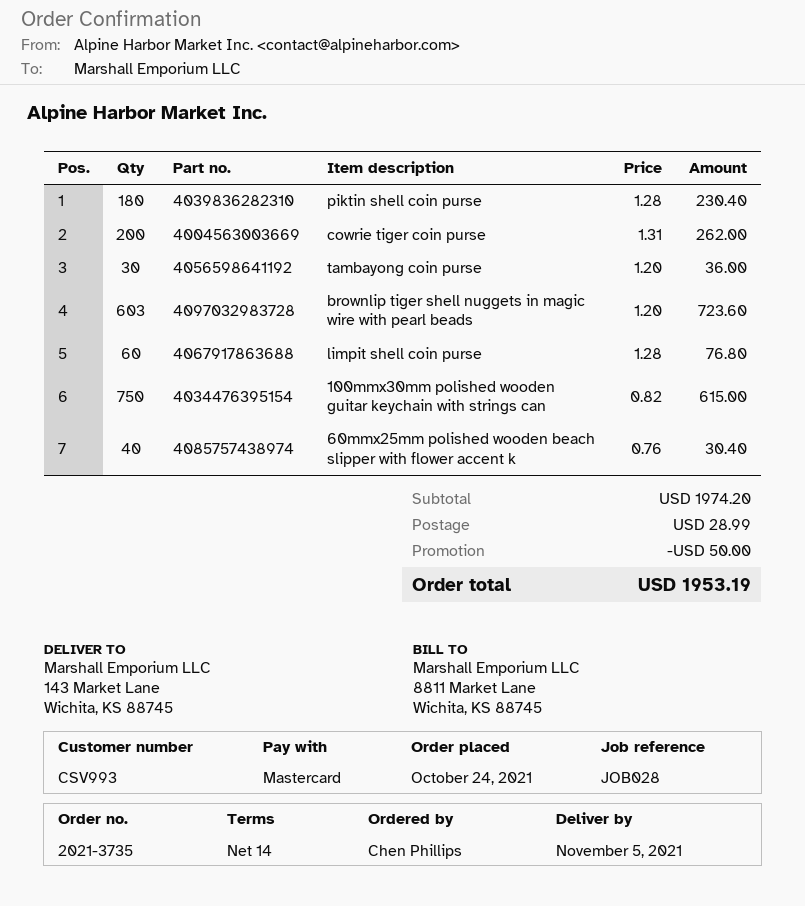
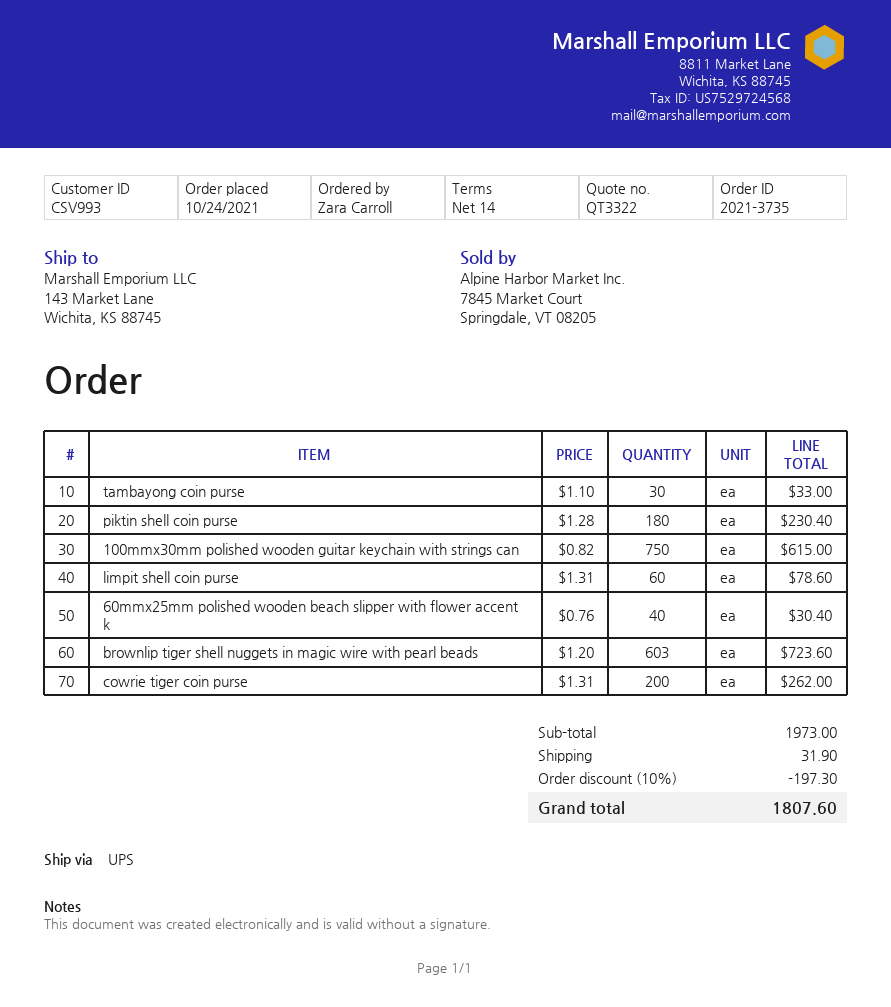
ordered by: Chen Phillips -> Zara Carroll
tambayong coin purse: 30 x 1.20 = 36.00 -> 30 x 1.10 = 33.00
limpit shell coin purse: 60 x 1.28 = 76.80 -> 60 x 1.31 = 78.60
subtotal: 1974.20 -> 1973.00
discount: 50.00 -> 197.30
shipping: 28.99 -> 31.90
total: 1953.19 -> 1807.60

